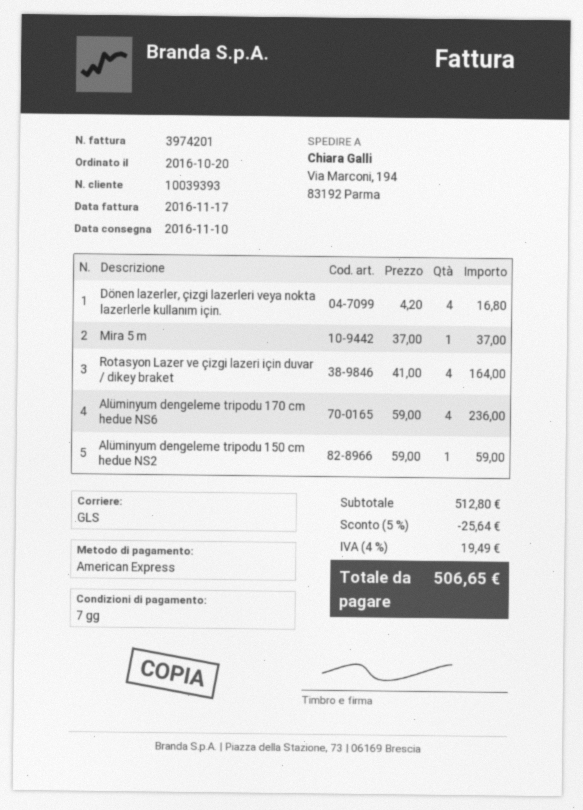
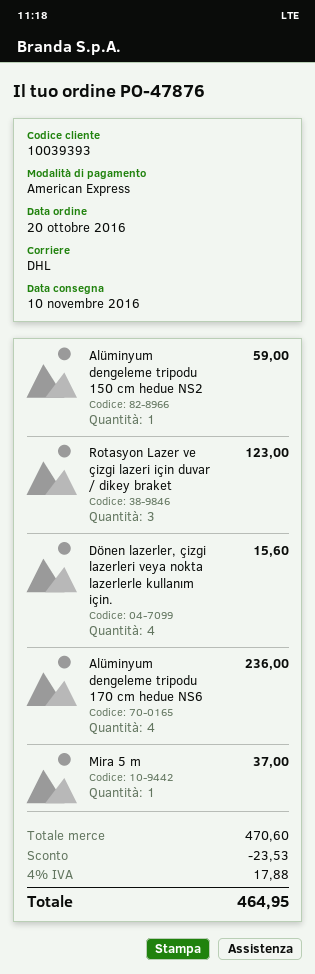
shipping method: GLS -> DHL
Dönen lazerler, çizgi lazerleri veya nokta lazerlerle kullanım için.: 4 for 16.80 -> 4 for 15.60
Rotasyon Lazer ve çizgi lazeri için duvar / dikey braket: 4 for 164.00 -> 3 for 123.00
subtotal: 512.80 -> 470.60
discount: 25.64 -> 23.53
tax: 4% = 19.49 -> 4% = 17.88
total: 506.65 -> 464.95

